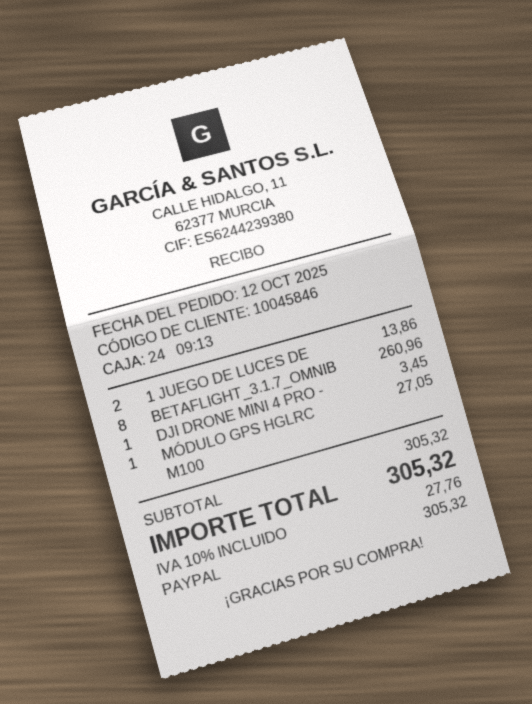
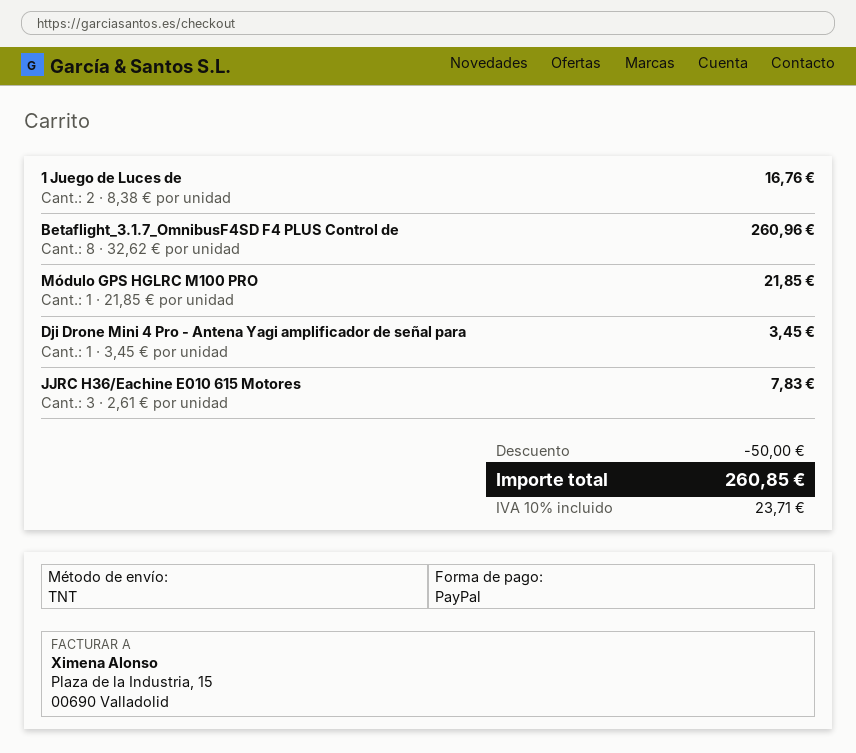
1 JUEGO DE LUCES DE: 2 for 13.86 -> 2 for 16.76
MÓDULO GPS HGLRC M100: 1 for 27.05 -> 1 for 21.85
JJRC H36/Eachine E010 615 Motores: none -> 3 for 7.83
discount: none -> 50.00
tax: 10% = 27.76 -> 10% = 23.71
total: 305.32 -> 260.85

